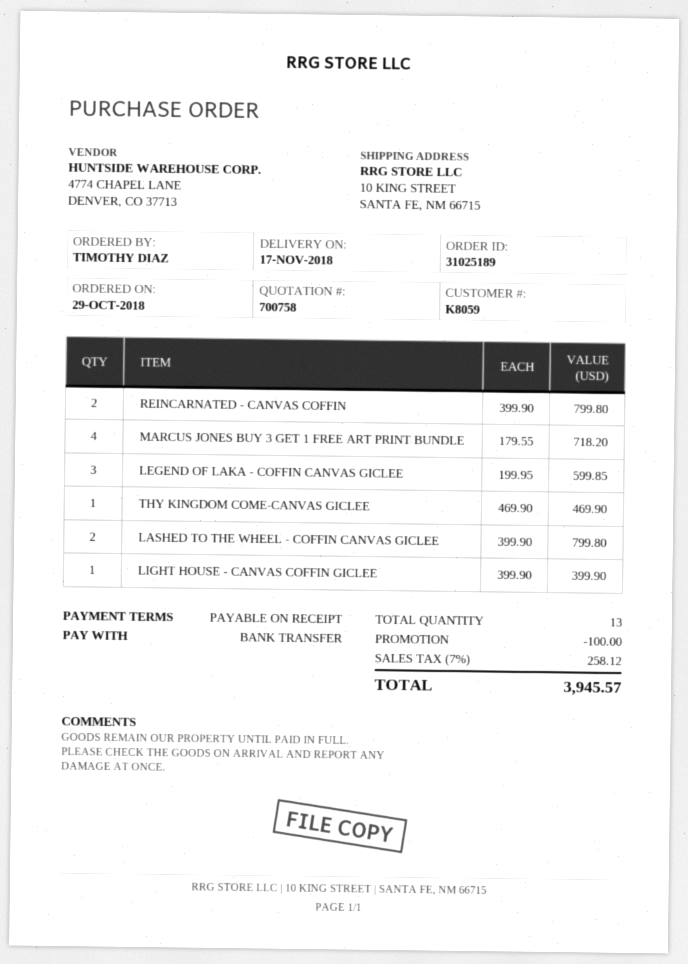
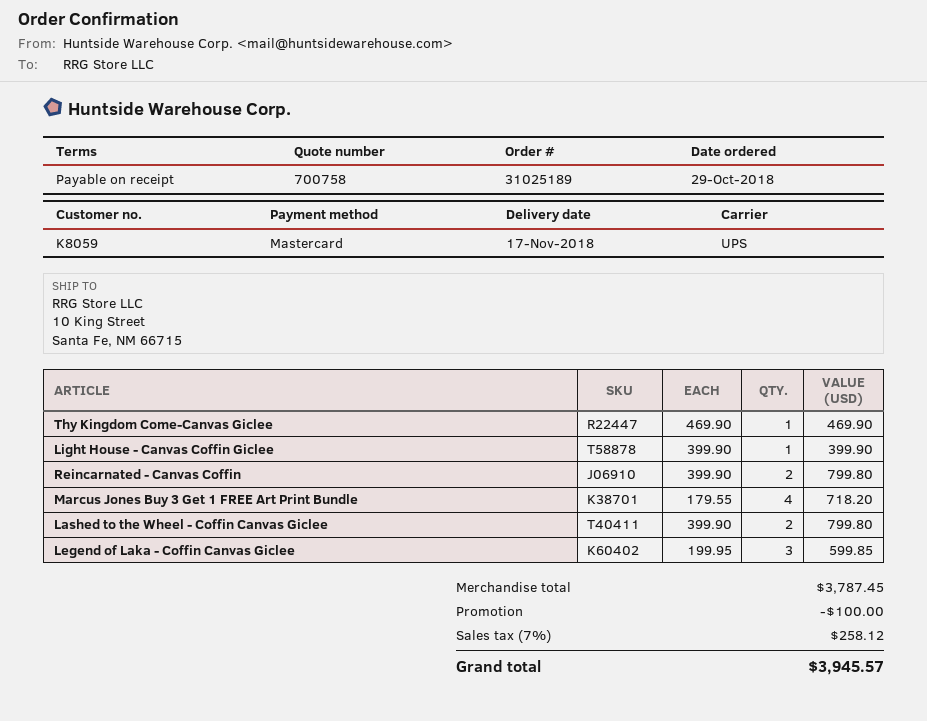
payment method: bank transfer -> Mastercard

